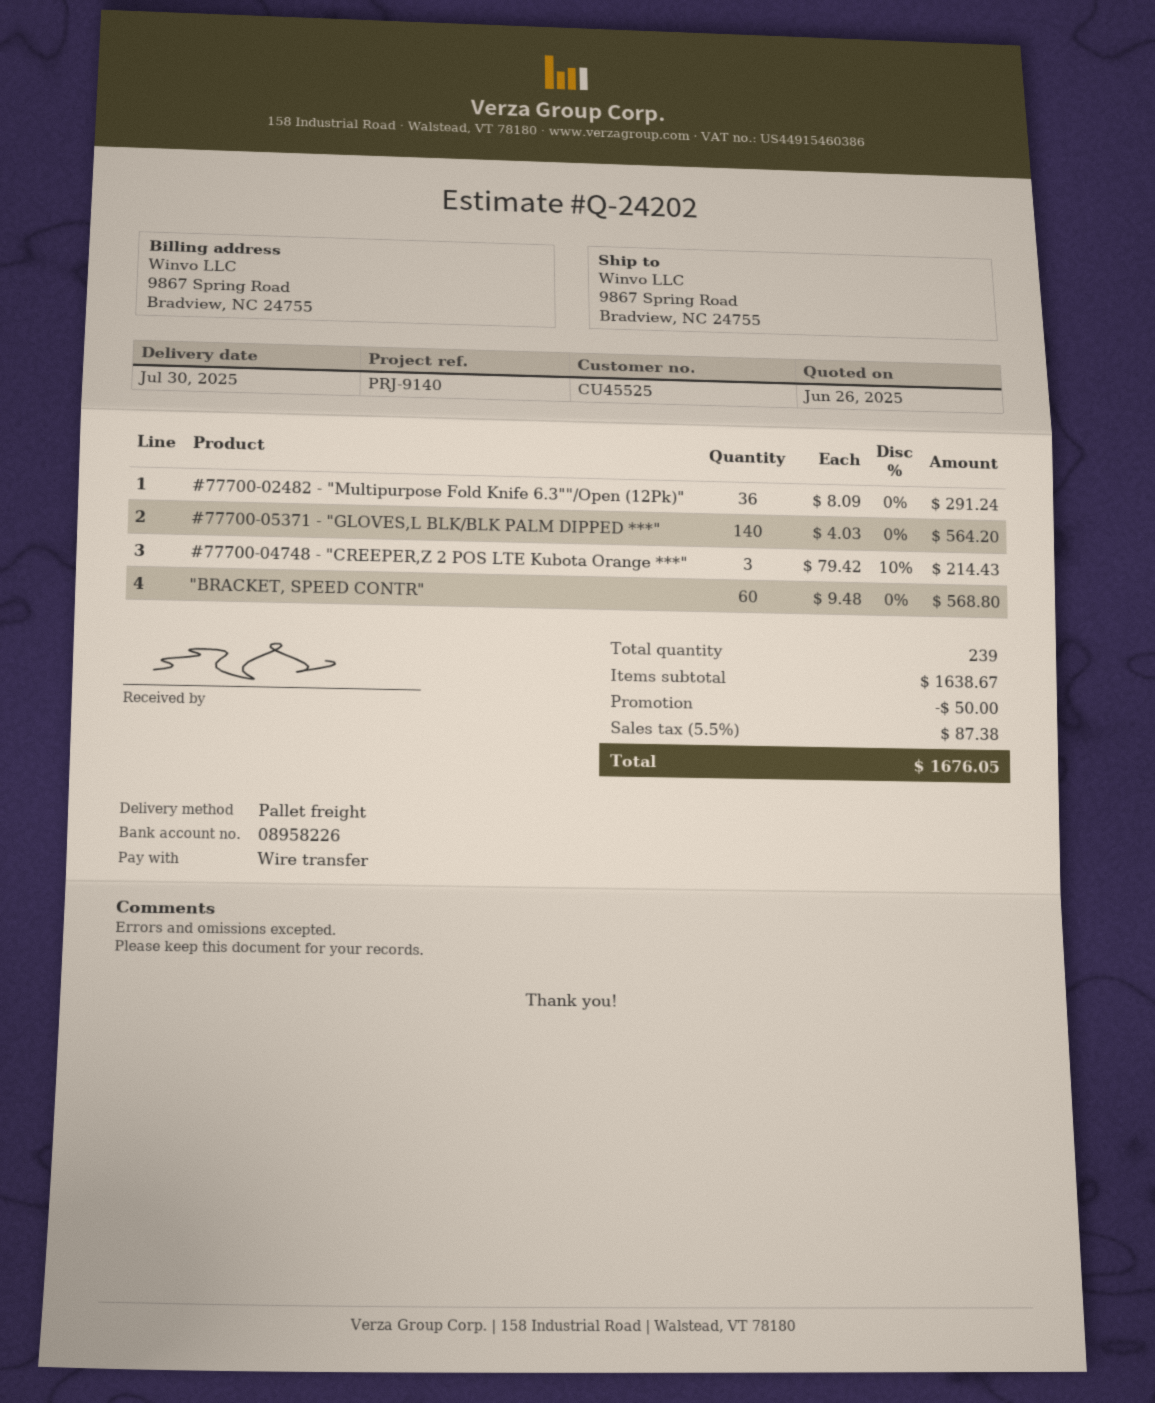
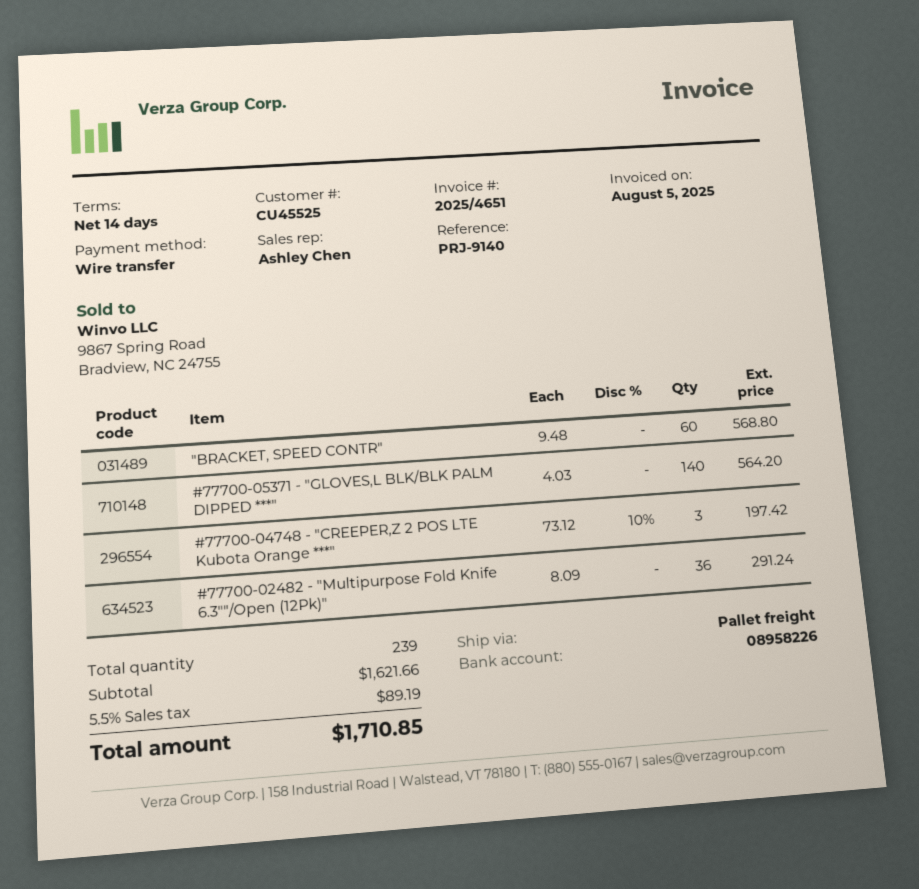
#77700-04748 - "CREEPER,Z 2 POS LTE Kubota Orange ***": 3 x 79.42 - 10% = 214.43 -> 3 x 73.12 - 10% = 197.42
subtotal: 1638.67 -> 1621.66
discount: 50.00 -> none
tax: 5.5% = 87.38 -> 5.5% = 89.19
total: 1676.05 -> 1710.85

